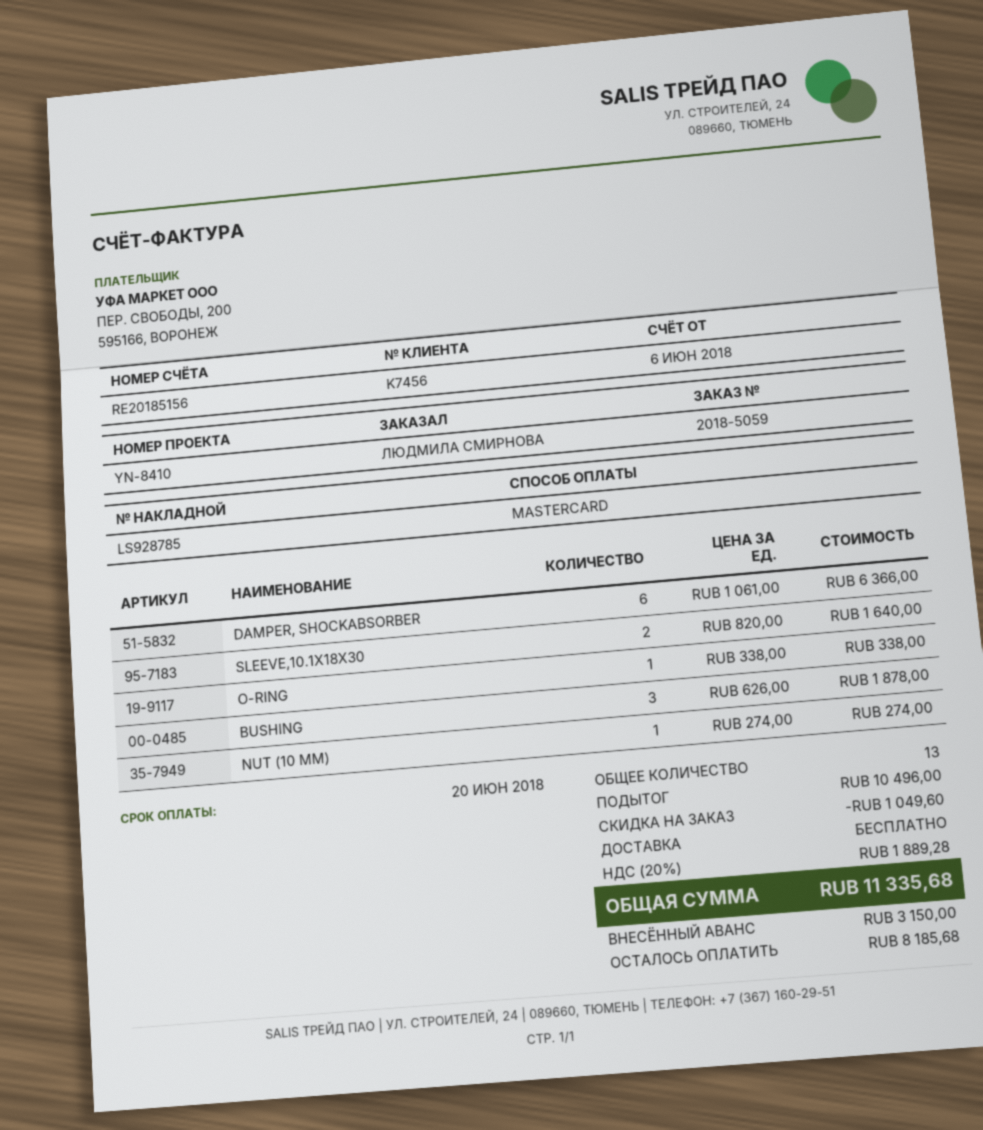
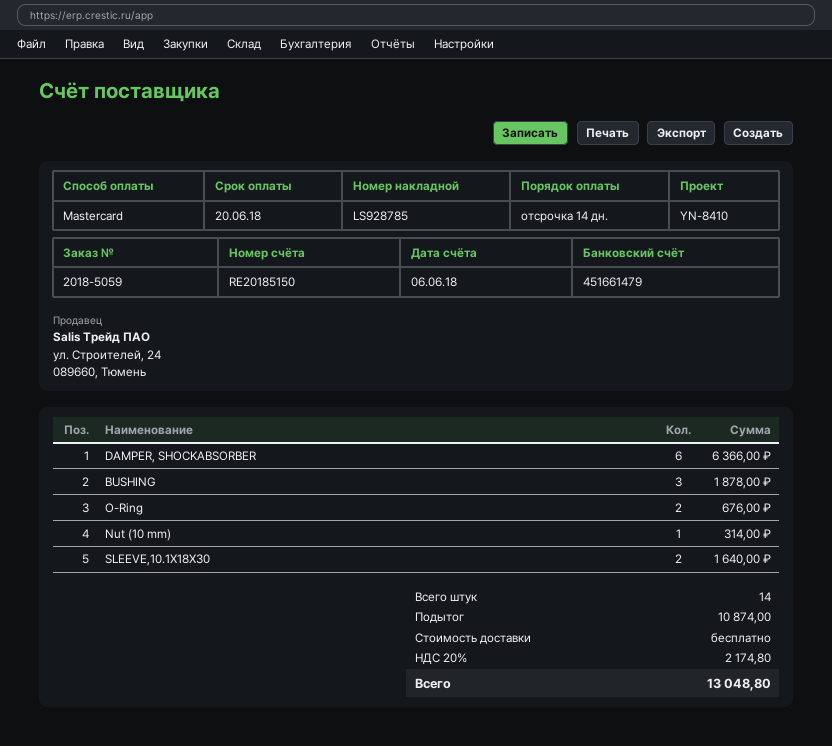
invoice number: RE20185156 -> RE20185150
O-RING: 1 for 338.00 -> 2 for 676.00
NUT (10 MM): 1 for 274.00 -> 1 for 314.00
total quantity: 13 -> 14
subtotal: 10496.00 -> 10874.00
discount: 1049.60 -> none
tax: 20% = 1889.28 -> 20% = 2174.80
total: 11335.68 -> 13048.80

